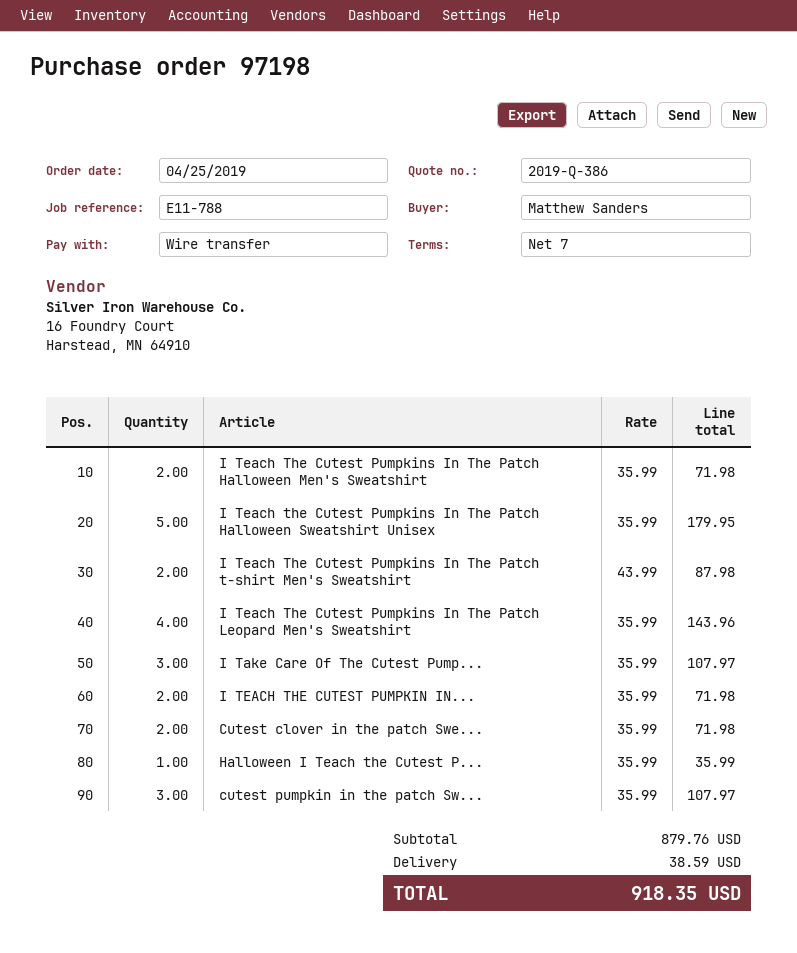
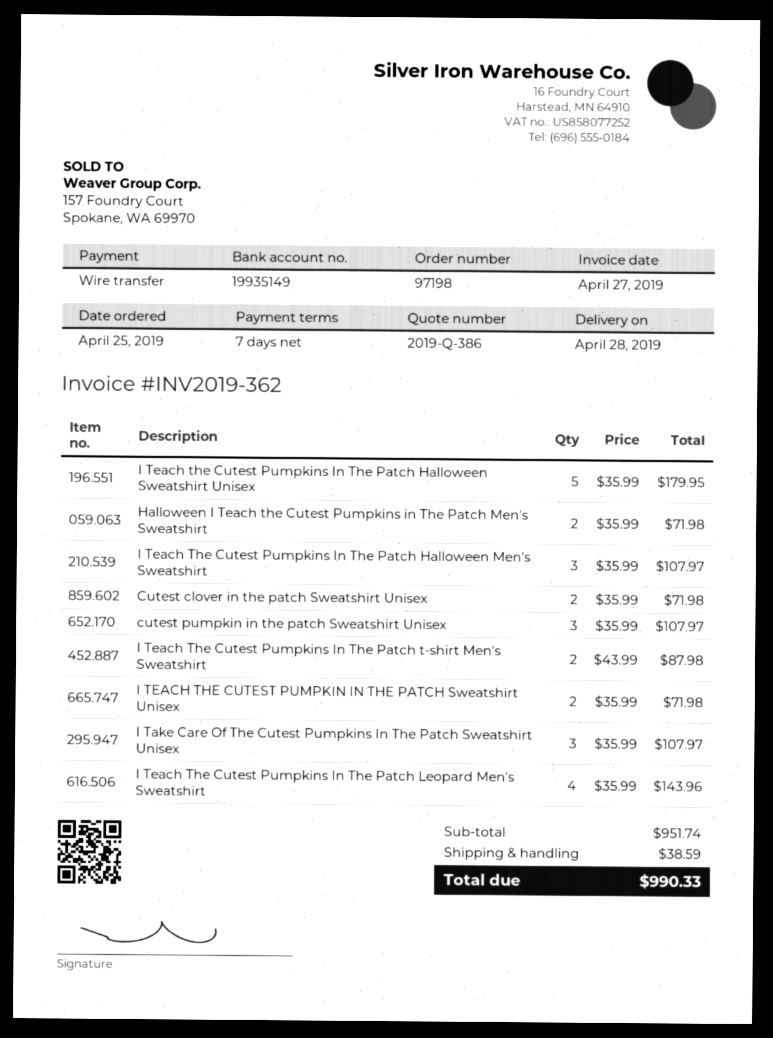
I Teach The Cutest Pumpkins In The Patch Halloween Men's Sweatshirt: 2 x 35.99 = 71.98 -> 3 x 35.99 = 107.97
Halloween I Teach the Cutest P...: 1 x 35.99 = 35.99 -> 2 x 35.99 = 71.98
subtotal: 879.76 -> 951.74
total: 918.35 -> 990.33

